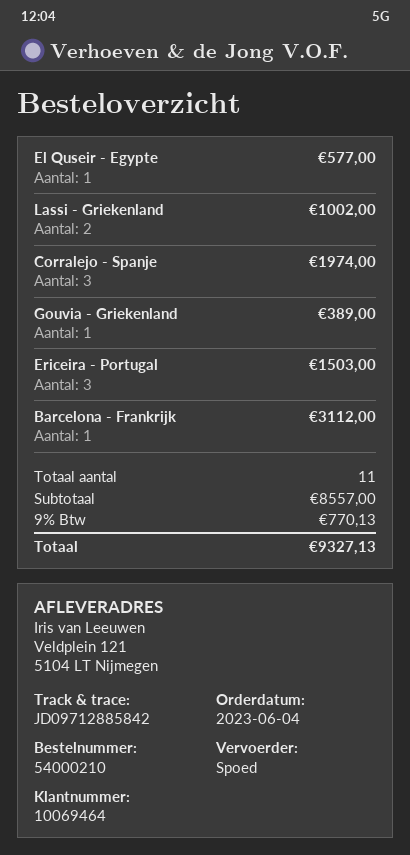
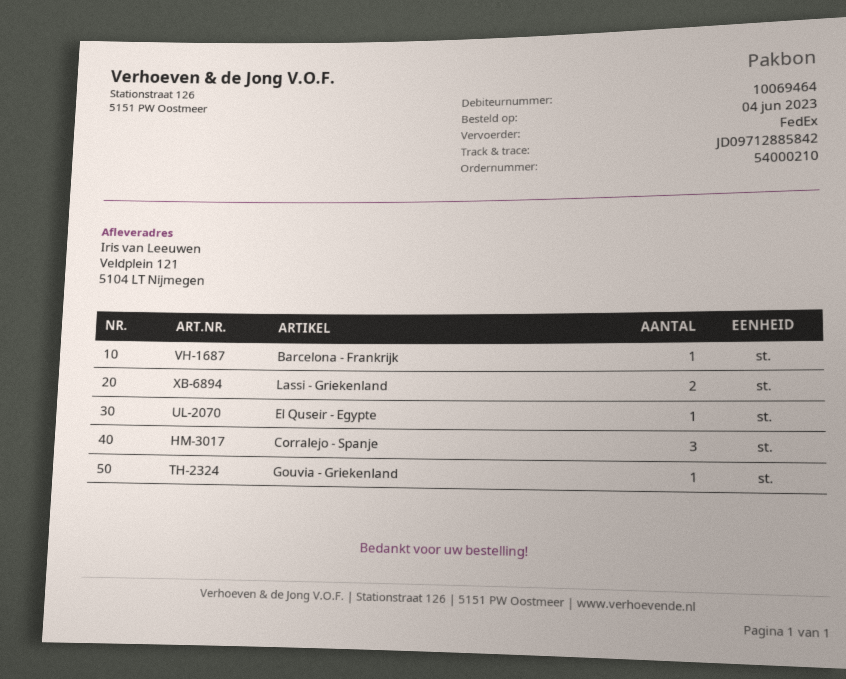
shipping method: express -> FedEx
Ericeira - Portugal: 3 -> none

